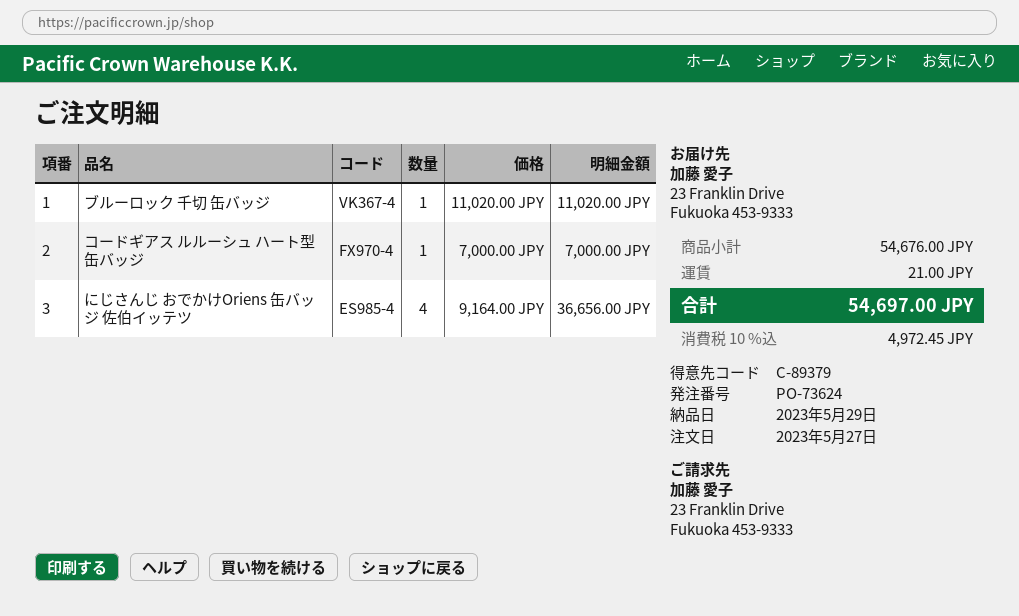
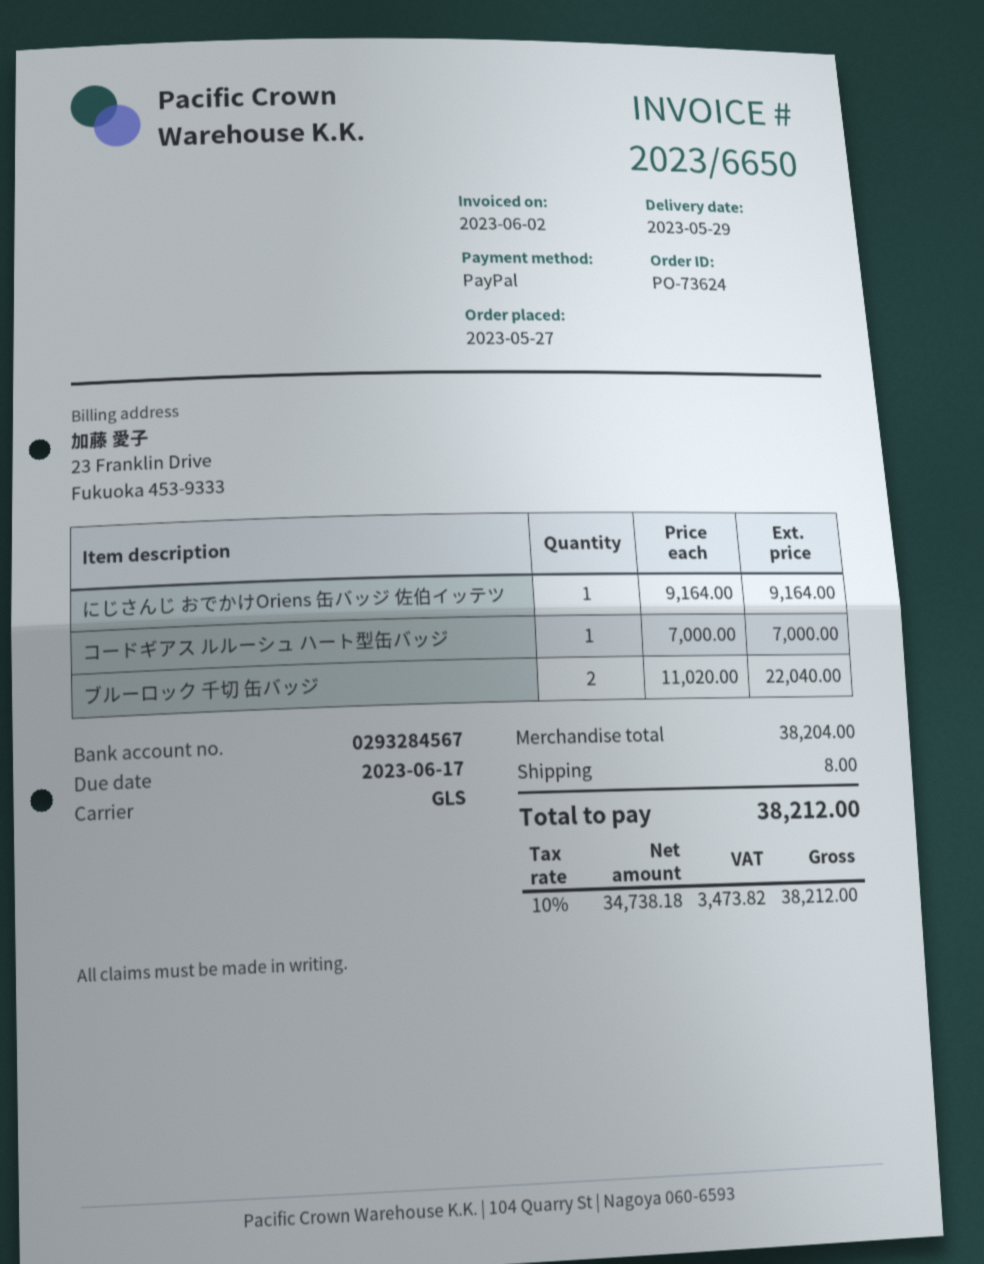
ブルーロック 千切 缶バッジ: 1 x 11020.00 = 11020.00 -> 2 x 11020.00 = 22040.00
にじさんじ おでかけOriens 缶バッジ 佐伯イッテツ: 4 x 9164.00 = 36656.00 -> 1 x 9164.00 = 9164.00
subtotal: 54676.00 -> 38204.00
shipping: 21.00 -> 8.00
tax: 10% = 4972.45 -> 10% = 3473.82
total: 54697.00 -> 38212.00

